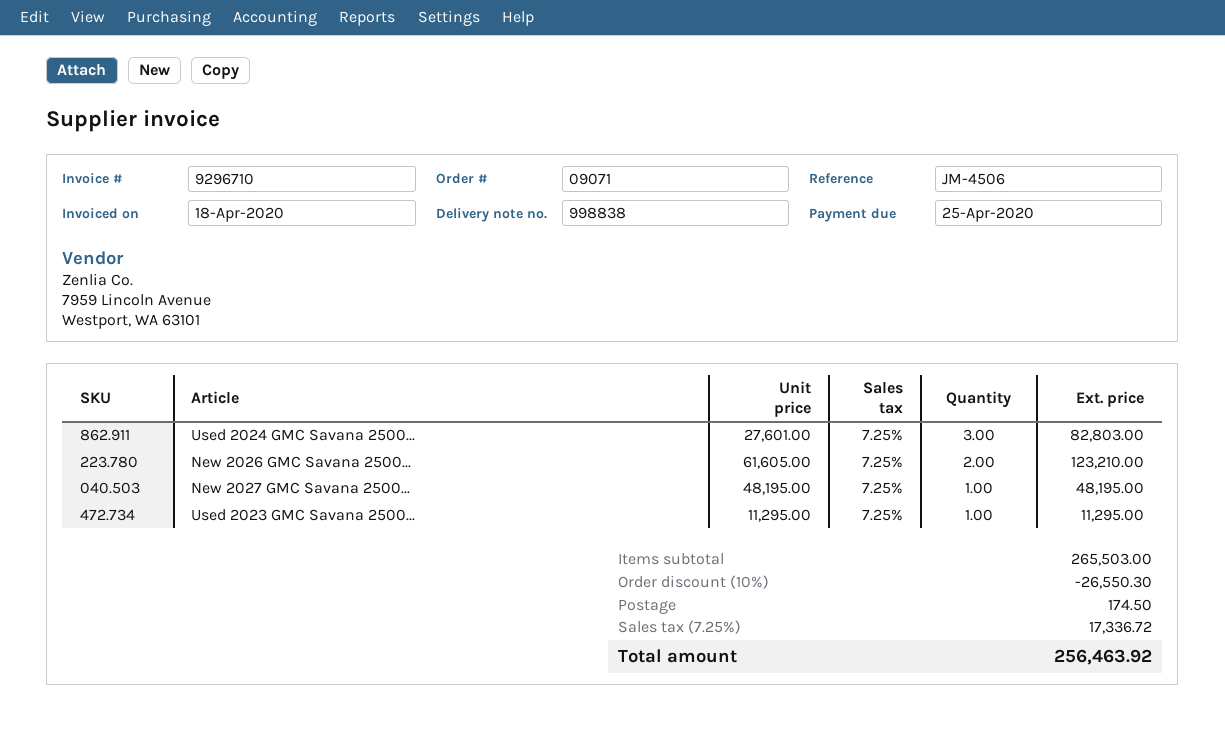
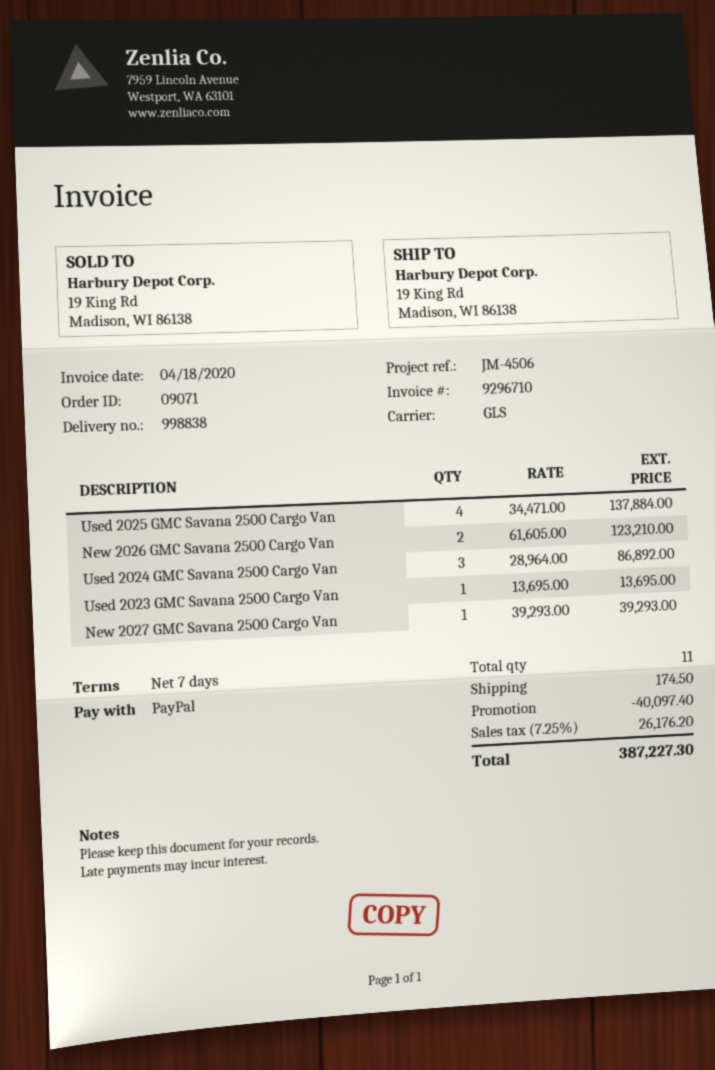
Used 2024 GMC Savana 2500...: 3 x 27601.00 = 82803.00 -> 3 x 28964.00 = 86892.00
New 2027 GMC Savana 2500...: 1 x 48195.00 = 48195.00 -> 1 x 39293.00 = 39293.00
Used 2023 GMC Savana 2500...: 1 x 11295.00 = 11295.00 -> 1 x 13695.00 = 13695.00
Used 2025 GMC Savana 2500 Cargo Van: none -> 4 x 34471.00 = 137884.00
discount: 26550.30 -> 40097.40
tax: 7.25% = 17336.72 -> 7.25% = 26176.20
total: 256463.92 -> 387227.30

